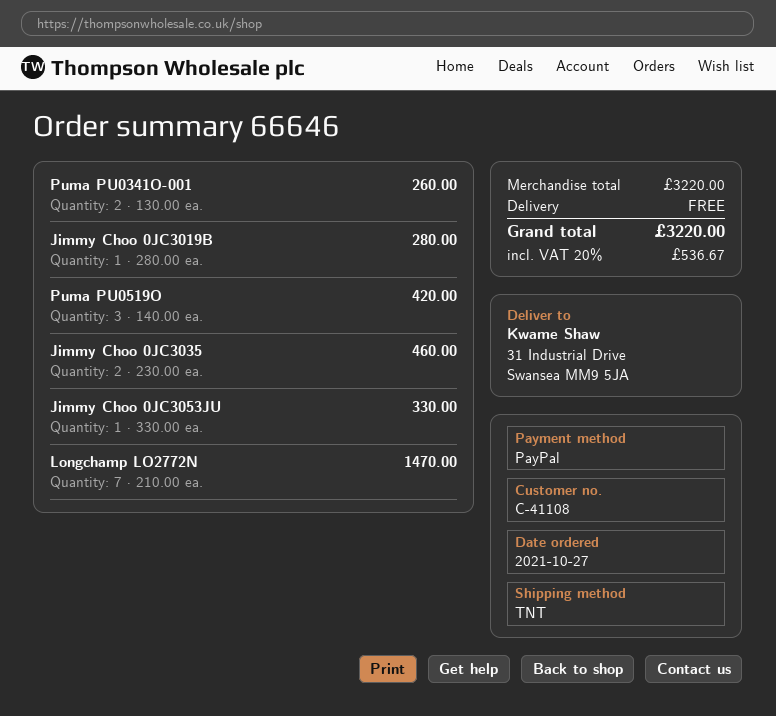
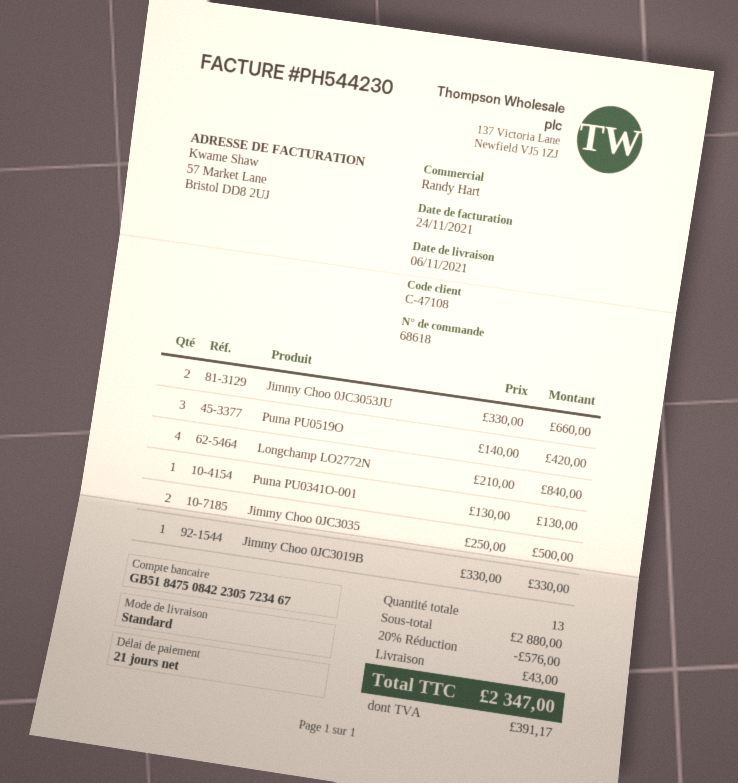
order number: 66646 -> 68618
customer number: C-41108 -> C-47108
shipping method: TNT -> standard
Puma PU0341O-001: 2 x 130.00 = 260.00 -> 1 x 130.00 = 130.00
Jimmy Choo 0JC3019B: 1 x 280.00 = 280.00 -> 1 x 330.00 = 330.00
Jimmy Choo 0JC3035: 2 x 230.00 = 460.00 -> 2 x 250.00 = 500.00
Jimmy Choo 0JC3053JU: 1 x 330.00 = 330.00 -> 2 x 330.00 = 660.00
Longchamp LO2772N: 7 x 210.00 = 1470.00 -> 4 x 210.00 = 840.00
subtotal: 3220.00 -> 2880.00
discount: none -> 20% = 576.00
shipping: 0.00 -> 43.00
tax: 536.67 -> 391.17
total: 3220.00 -> 2347.00

